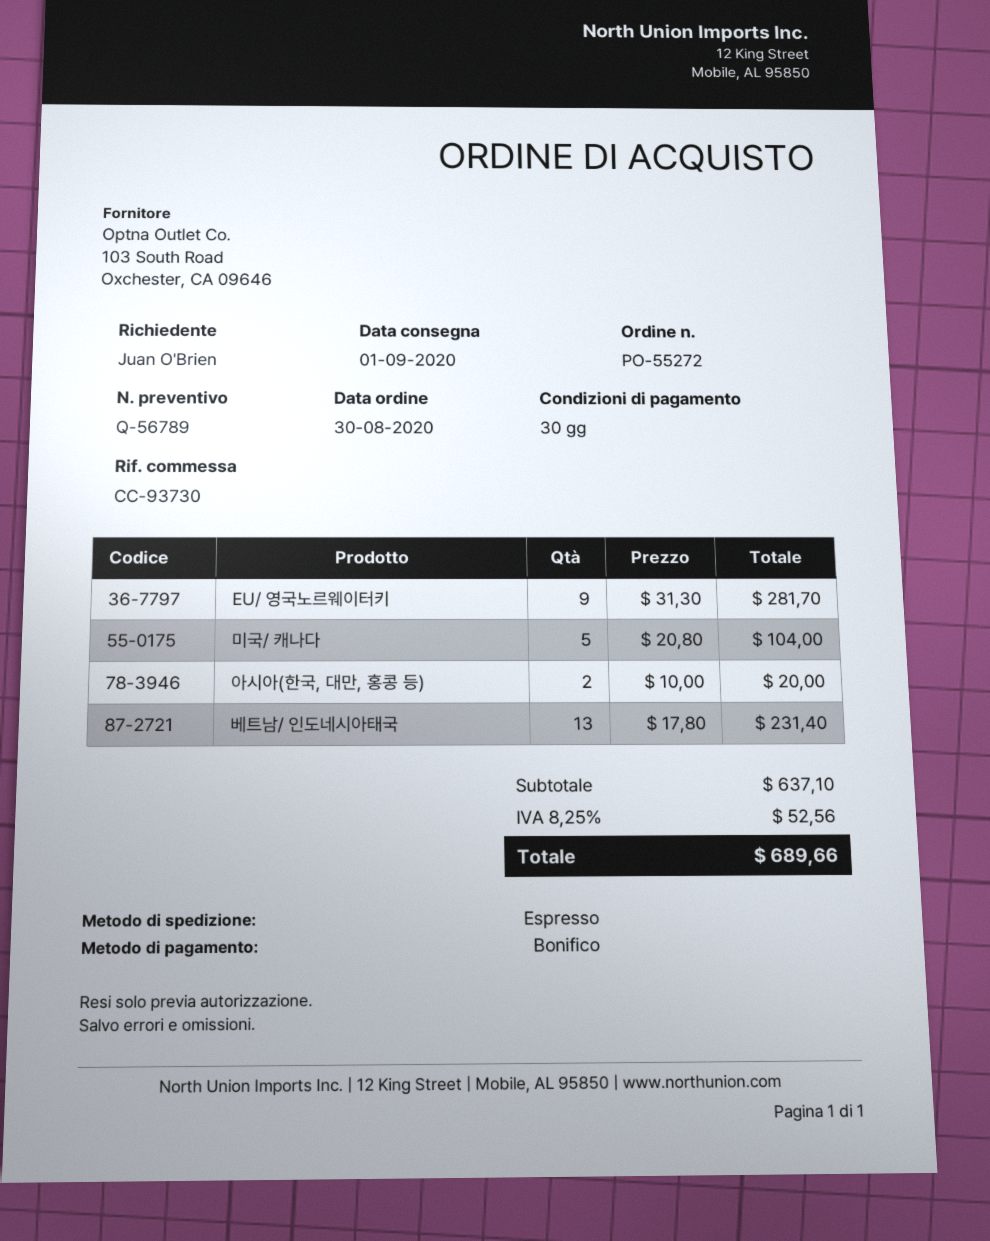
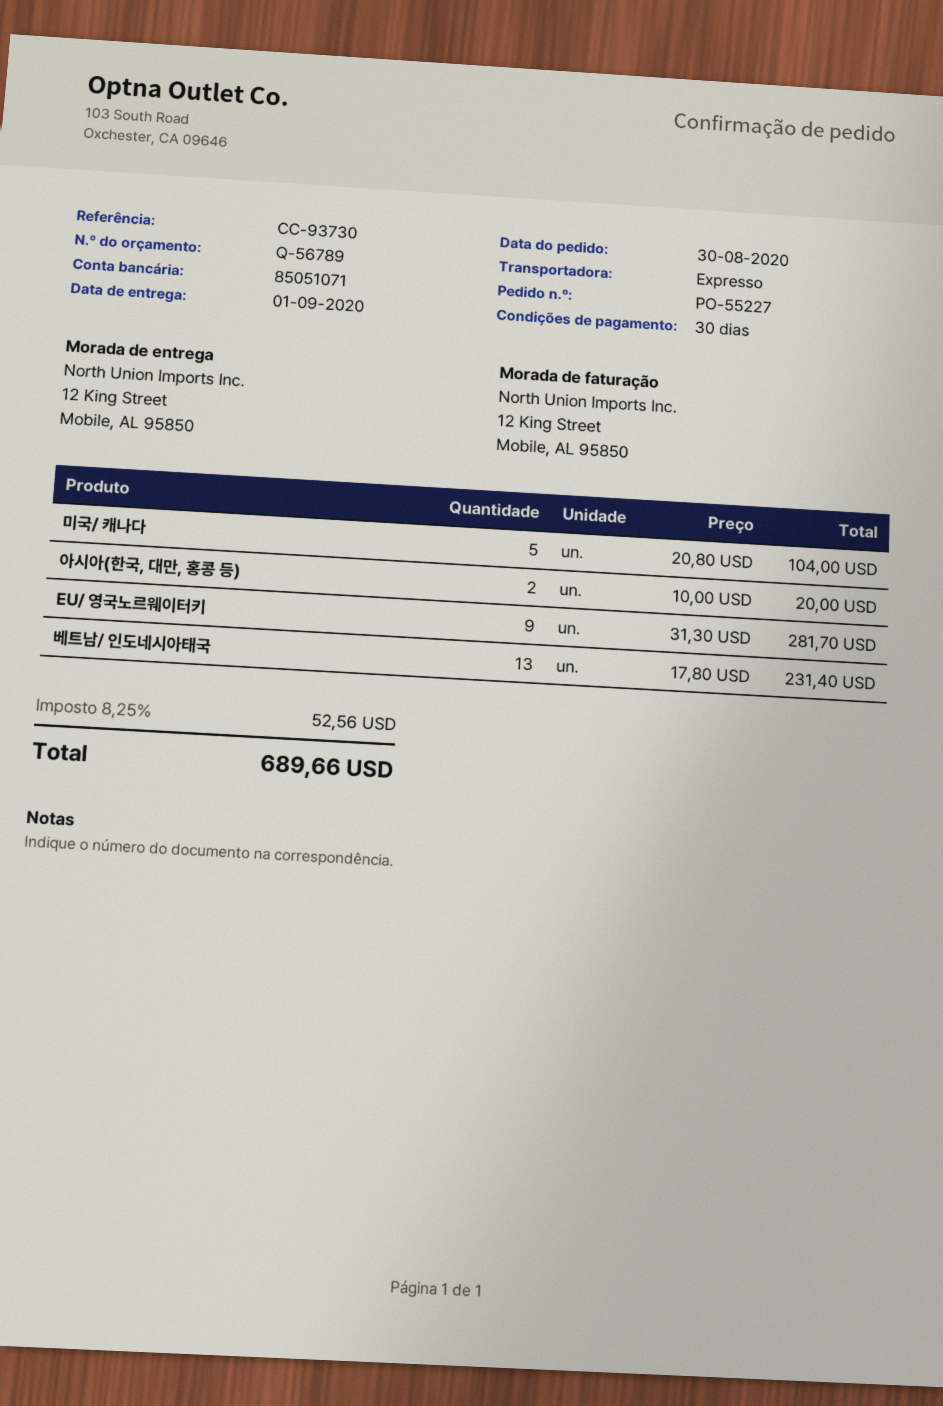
order number: PO-55272 -> PO-55227

